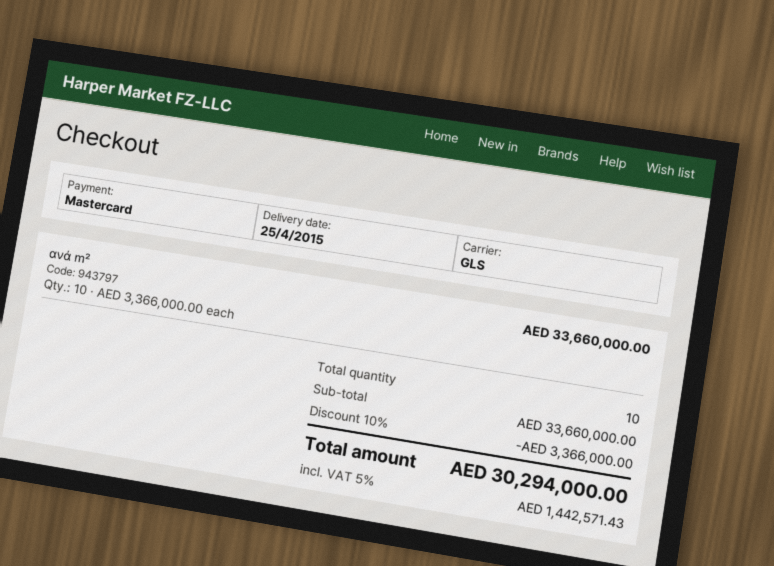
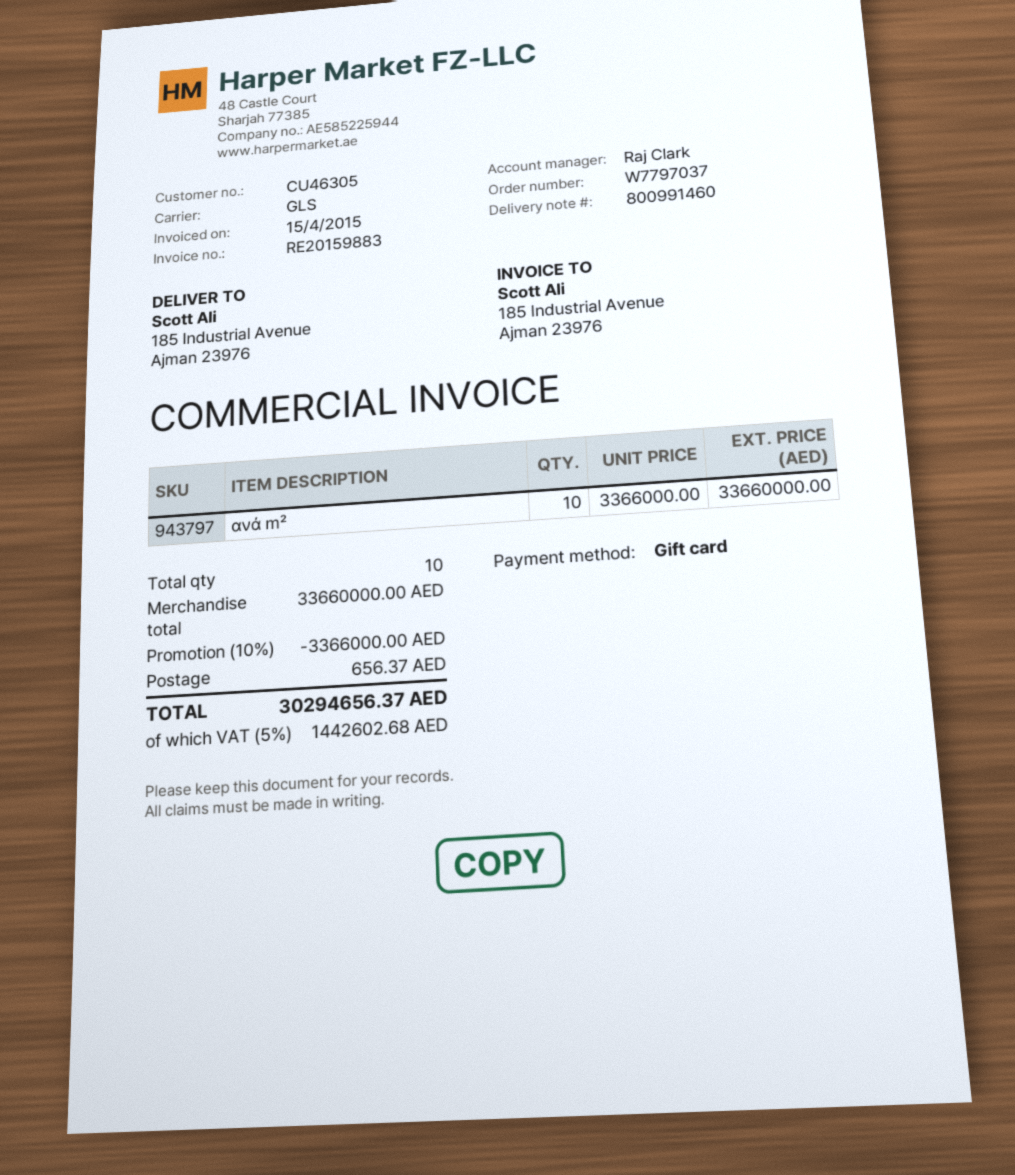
payment method: Mastercard -> gift card
shipping: none -> 656.37
tax: 5% = 1442571.43 -> 5% = 1442602.68
total: 30294000.00 -> 30294656.37

